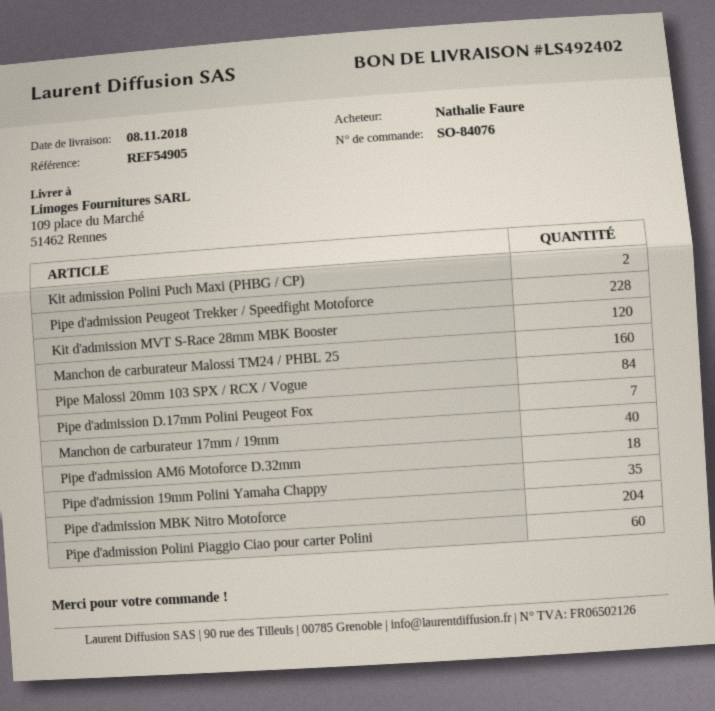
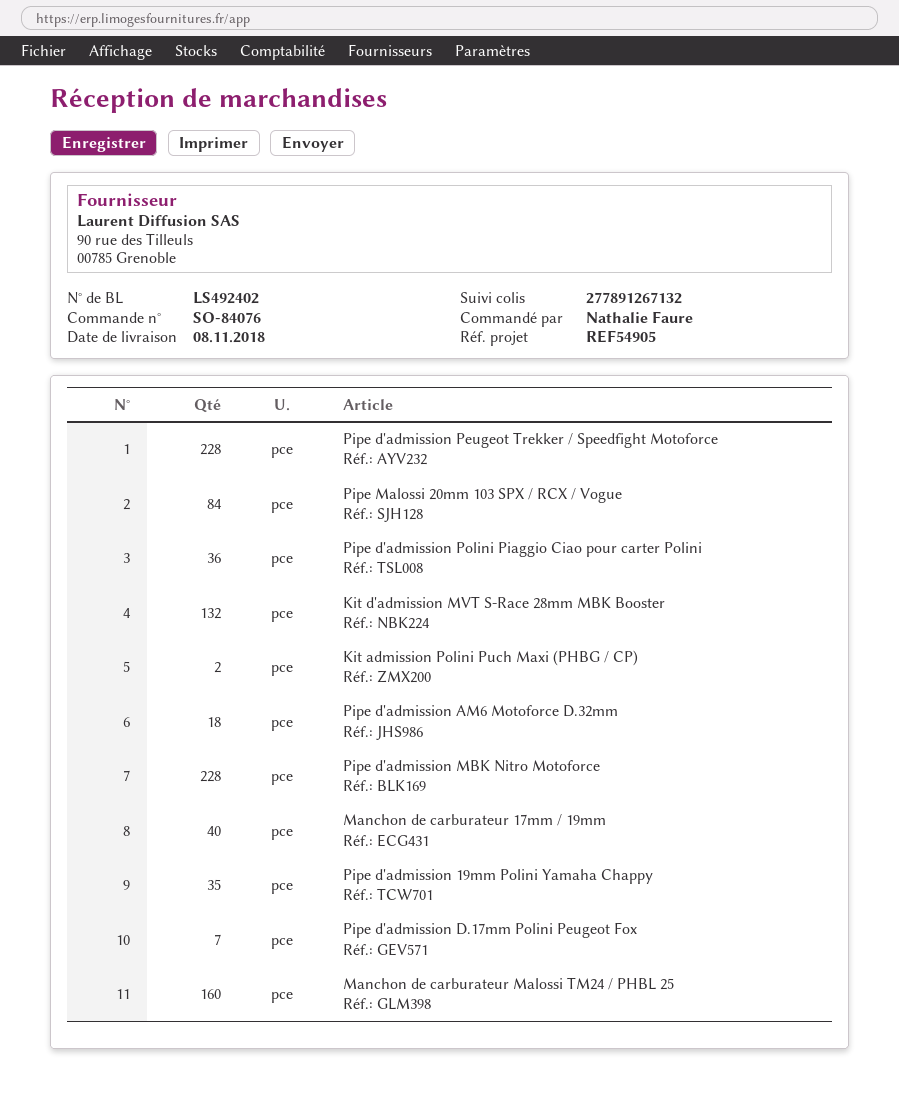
Kit d'admission MVT S-Race 28mm MBK Booster: 120 -> 132
Pipe d'admission MBK Nitro Motoforce: 204 -> 228
Pipe d'admission Polini Piaggio Ciao pour carter Polini: 60 -> 36

